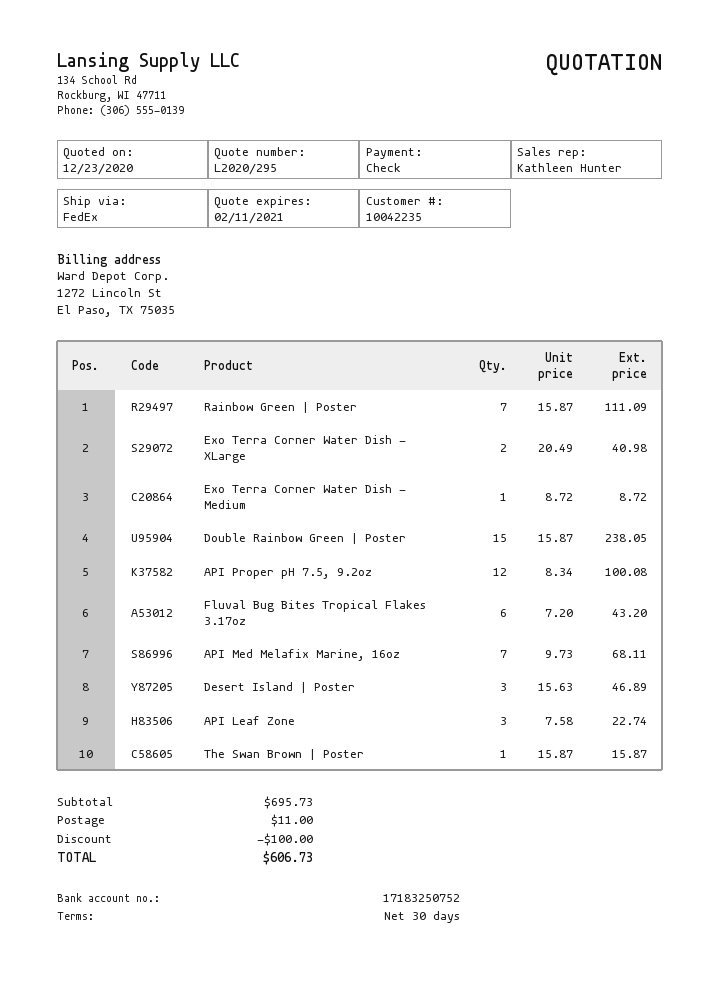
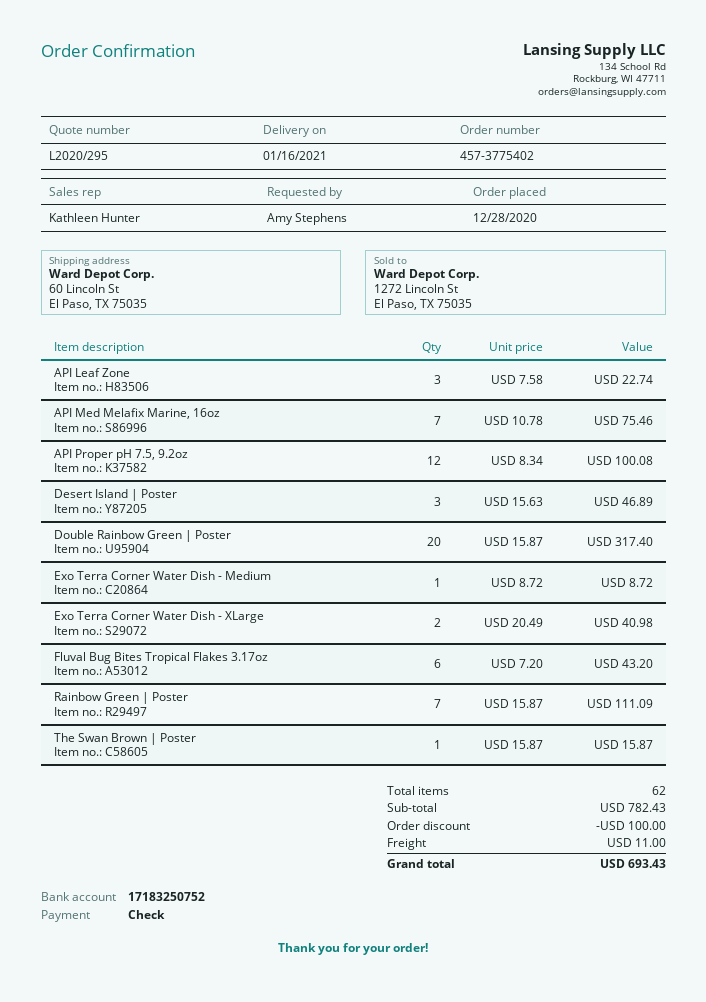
Double Rainbow Green | Poster: 15 x 15.87 = 238.05 -> 20 x 15.87 = 317.40
API Med Melafix Marine, 16oz: 7 x 9.73 = 68.11 -> 7 x 10.78 = 75.46
subtotal: 695.73 -> 782.43
total: 606.73 -> 693.43

